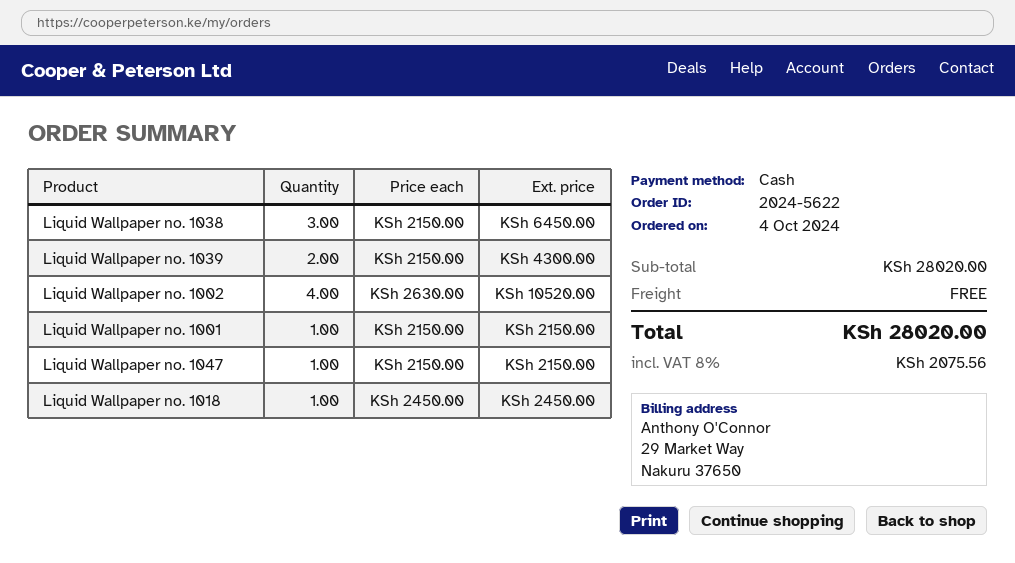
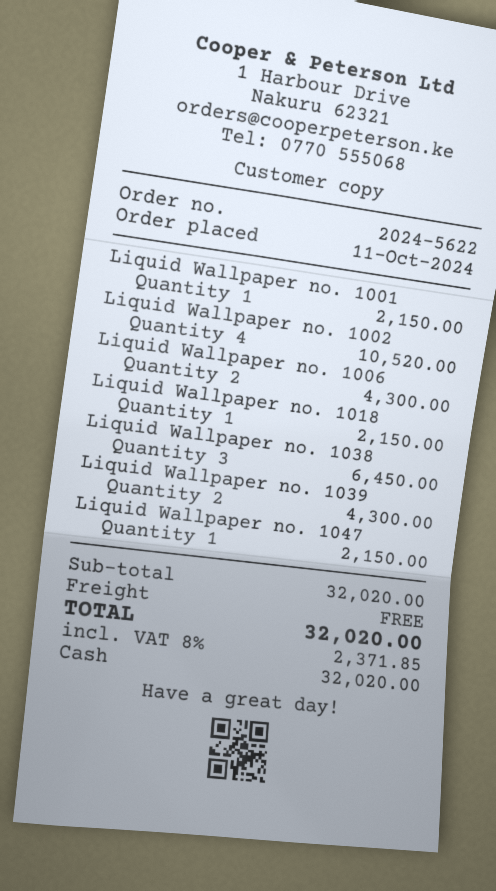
order date: 2024-10-04 -> 2024-10-11
Liquid Wallpaper no. 1018: 1 for 2450.00 -> 1 for 2150.00
Liquid Wallpaper no. 1006: none -> 2 for 4300.00
subtotal: 28020.00 -> 32020.00
tax: 8% = 2075.56 -> 8% = 2371.85
total: 28020.00 -> 32020.00

